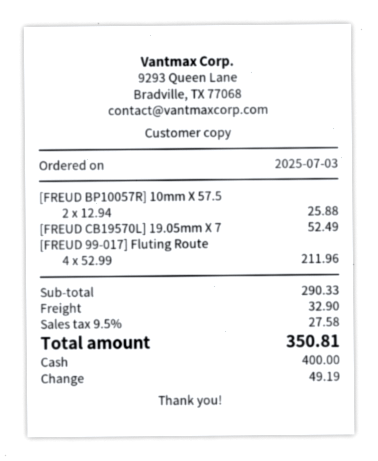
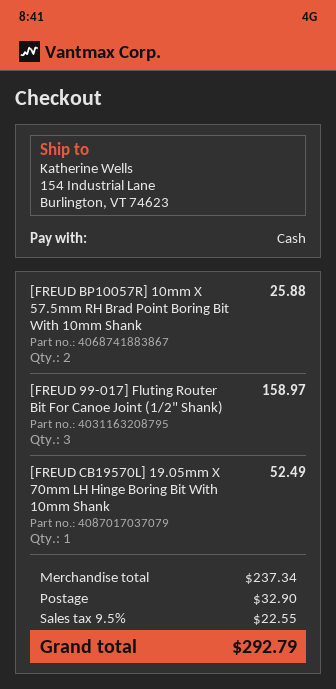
[FREUD 99-017] Fluting Route: 4 for 211.96 -> 3 for 158.97
subtotal: 290.33 -> 237.34
tax: 9.5% = 27.58 -> 9.5% = 22.55
total: 350.81 -> 292.79

